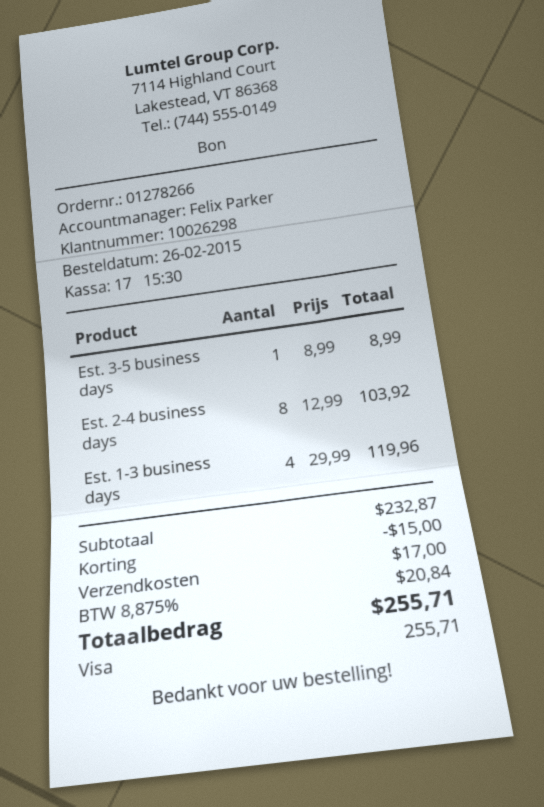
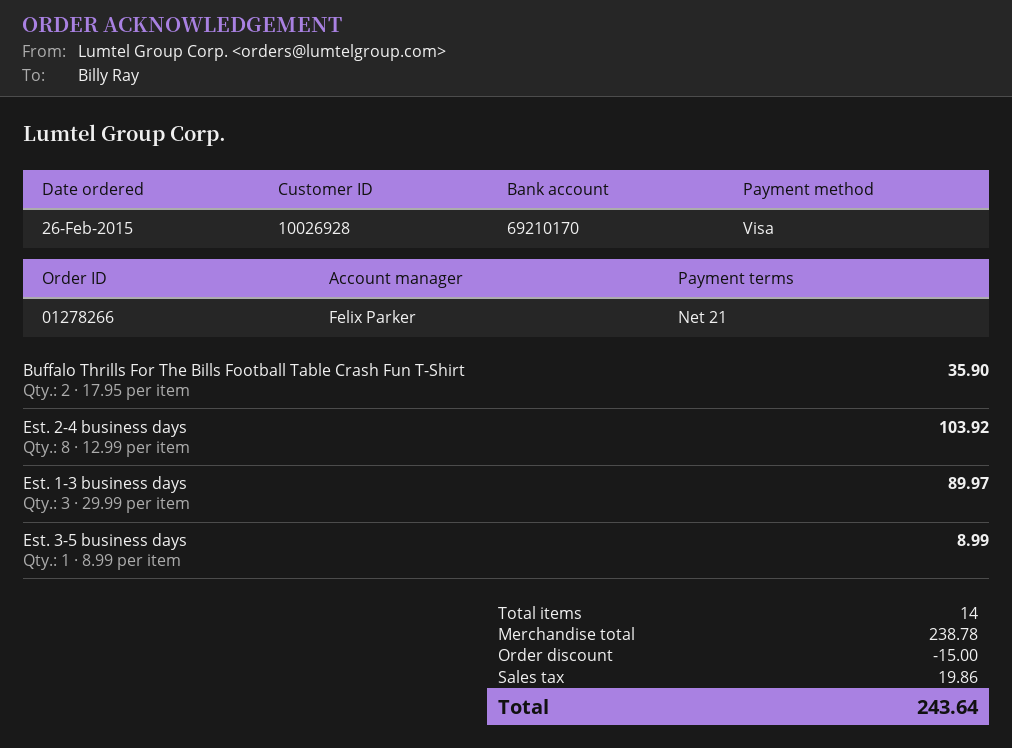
customer number: 10026298 -> 10026928
Est. 1-3 business days: 4 x 29.99 = 119.96 -> 3 x 29.99 = 89.97
Buffalo Thrills For The Bills Football Table Crash Fun T-Shirt: none -> 2 x 17.95 = 35.90
subtotal: 232.87 -> 238.78
shipping: 17.00 -> none
tax: 20.84 -> 19.86
total: 255.71 -> 243.64

